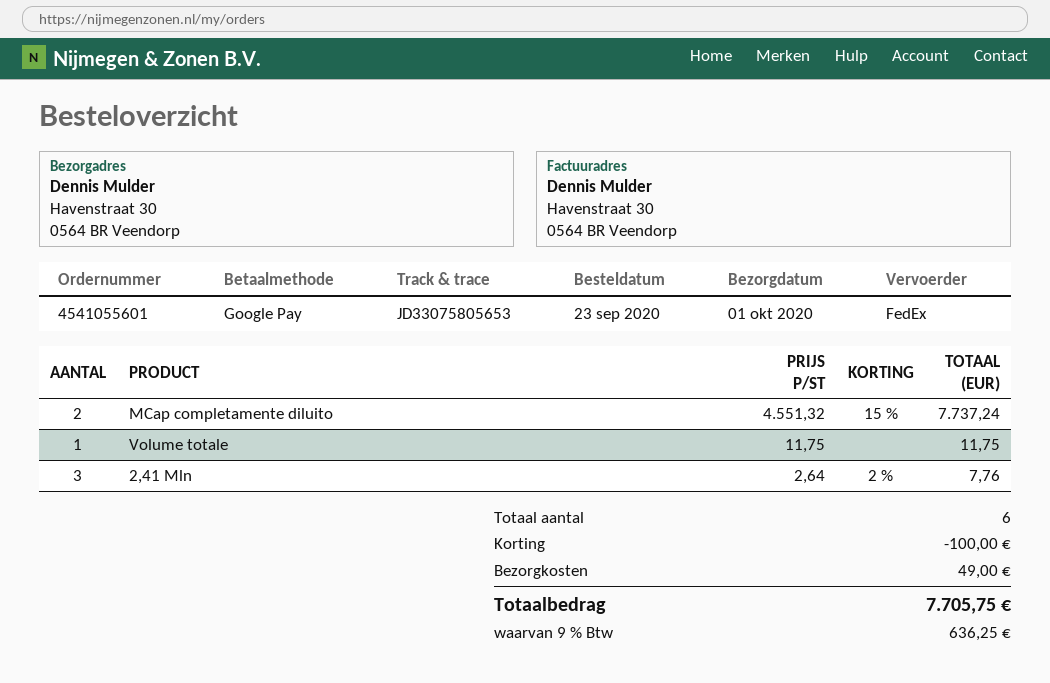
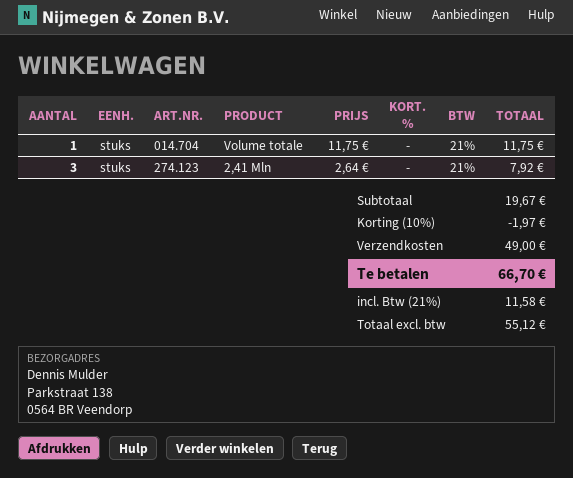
ship to: Havenstraat 30, 0564 BR Veendorp -> Parkstraat 138, 0564 BR Veendorp
MCap completamente diluito: 2 x 4551.32 - 15% = 7737.24 -> none
2,41 Mln: 3 x 2.64 - 2% = 7.76 -> 3 x 2.64 = 7.92
discount: 100.00 -> 1.97
tax: 9% = 636.25 -> 21% = 11.58
total: 7705.75 -> 66.70

